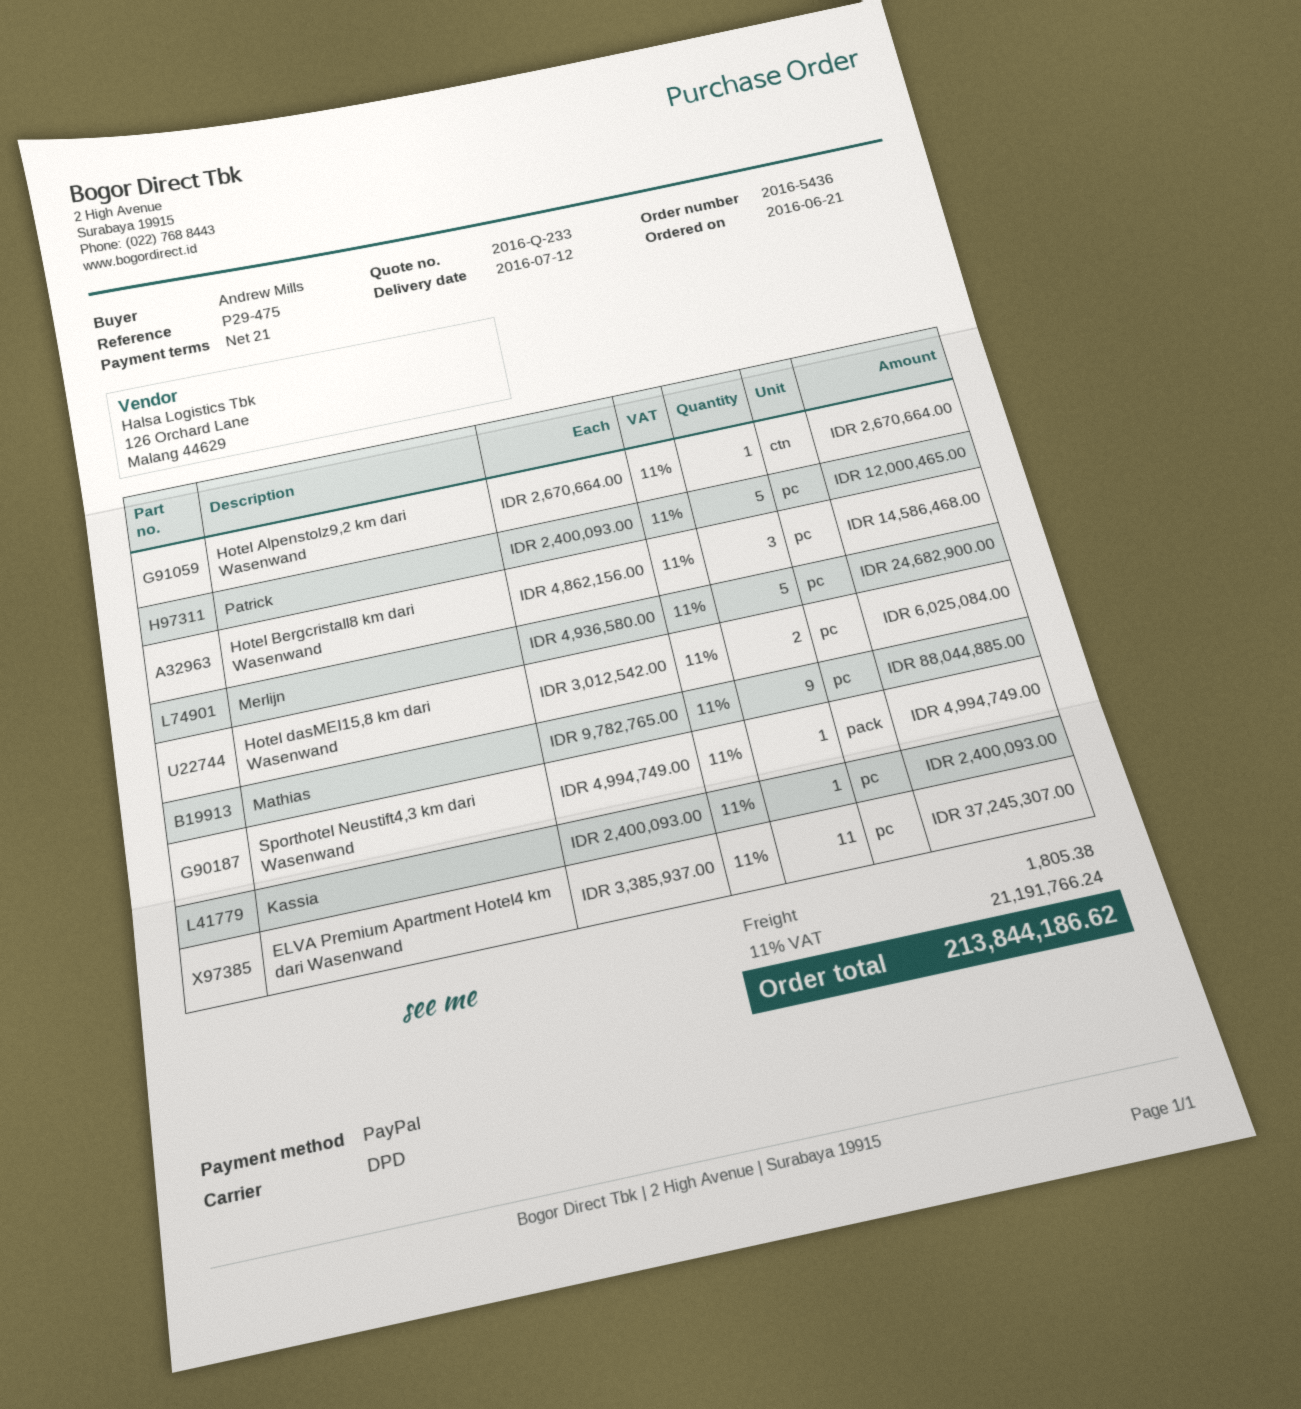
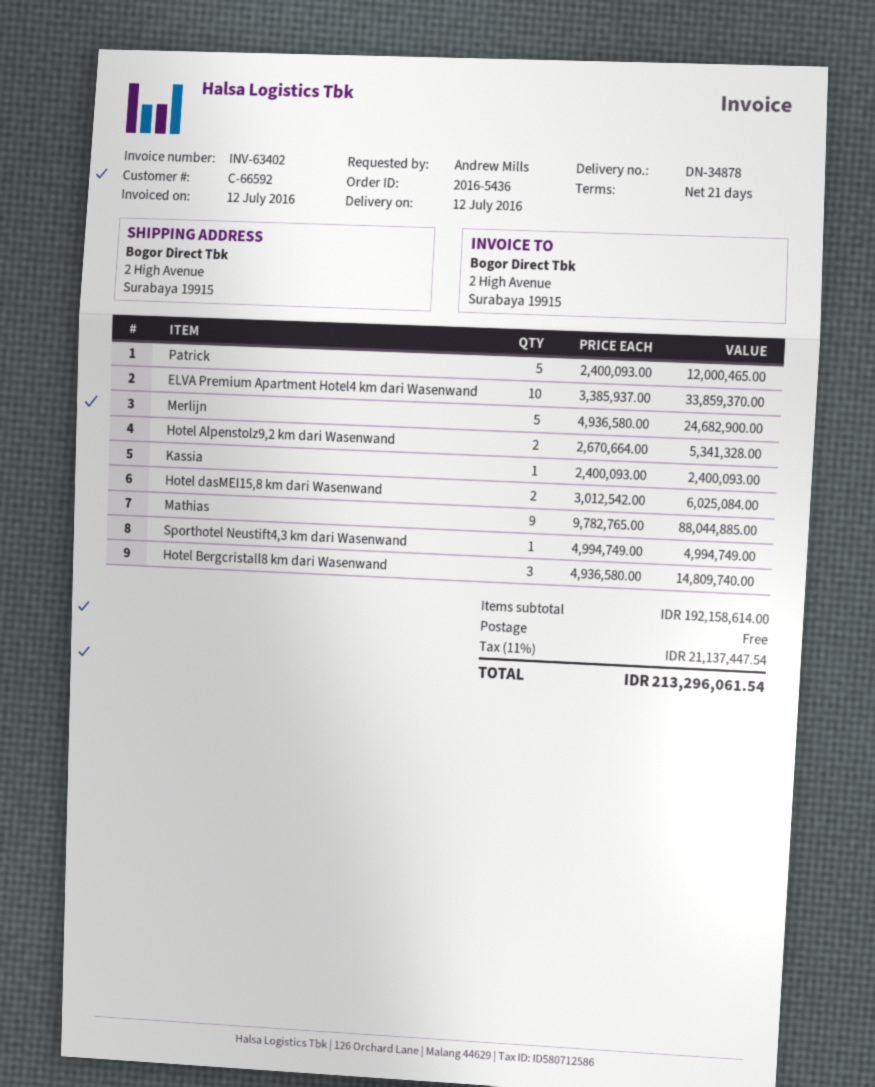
Hotel Alpenstolz9,2 km dari Wasenwand: 1 x 2670664.00 = 2670664.00 -> 2 x 2670664.00 = 5341328.00
Hotel Bergcristall8 km dari Wasenwand: 3 x 4862156.00 = 14586468.00 -> 3 x 4936580.00 = 14809740.00
ELVA Premium Apartment Hotel4 km dari Wasenwand: 11 x 3385937.00 = 37245307.00 -> 10 x 3385937.00 = 33859370.00
shipping: 1805.38 -> 0.00
tax: 11% = 21191766.24 -> 11% = 21137447.54
total: 213844186.62 -> 213296061.54

